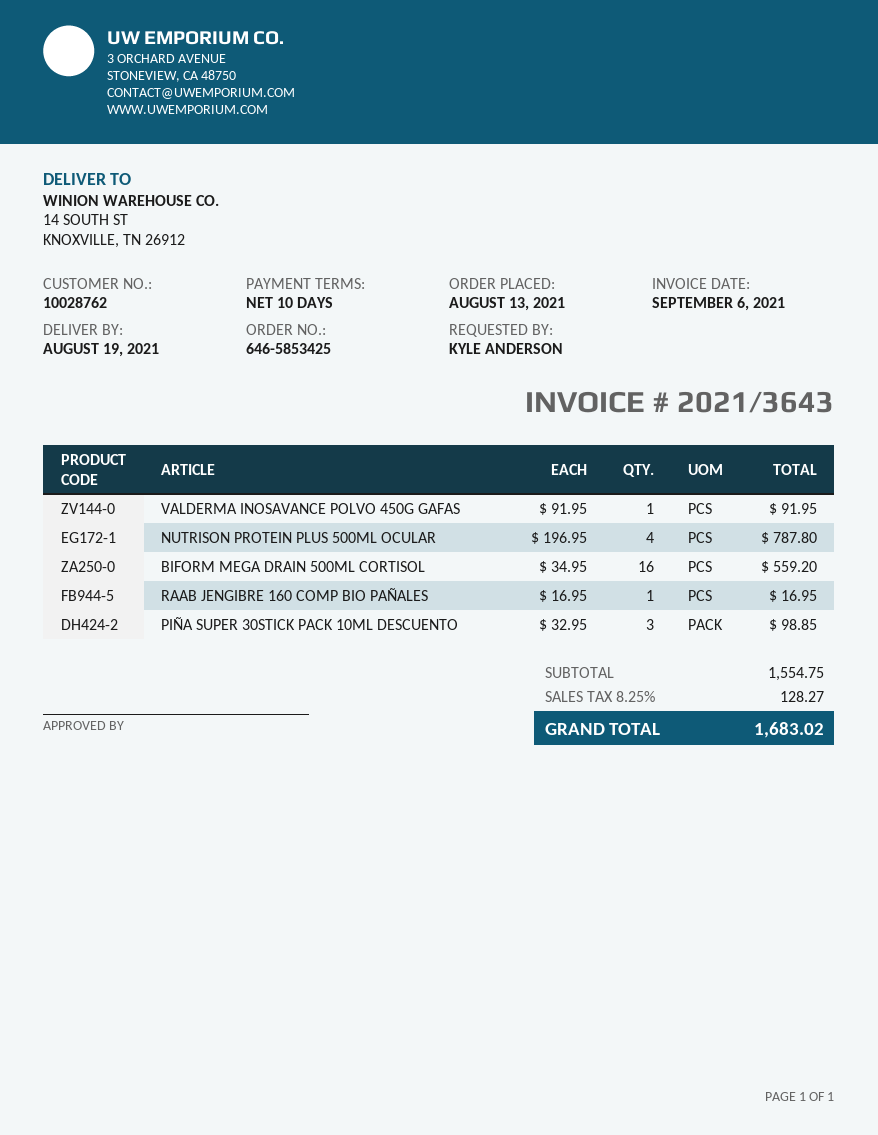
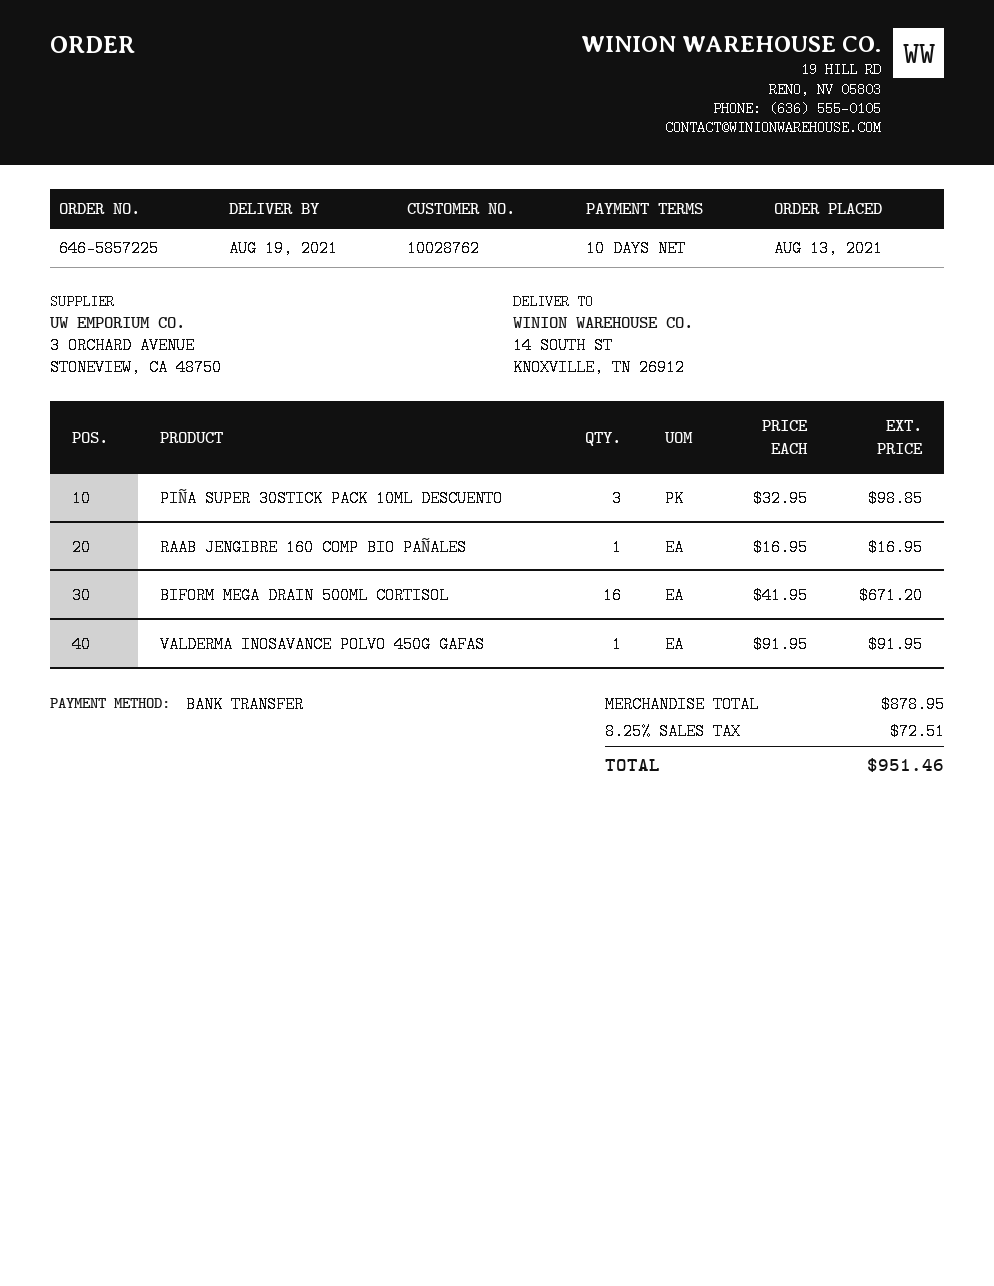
order number: 646-5853425 -> 646-5857225
NUTRISON PROTEIN PLUS 500ML OCULAR: 4 x 196.95 = 787.80 -> none
BIFORM MEGA DRAIN 500ML CORTISOL: 16 x 34.95 = 559.20 -> 16 x 41.95 = 671.20
subtotal: 1554.75 -> 878.95
tax: 8.25% = 128.27 -> 8.25% = 72.51
total: 1683.02 -> 951.46

